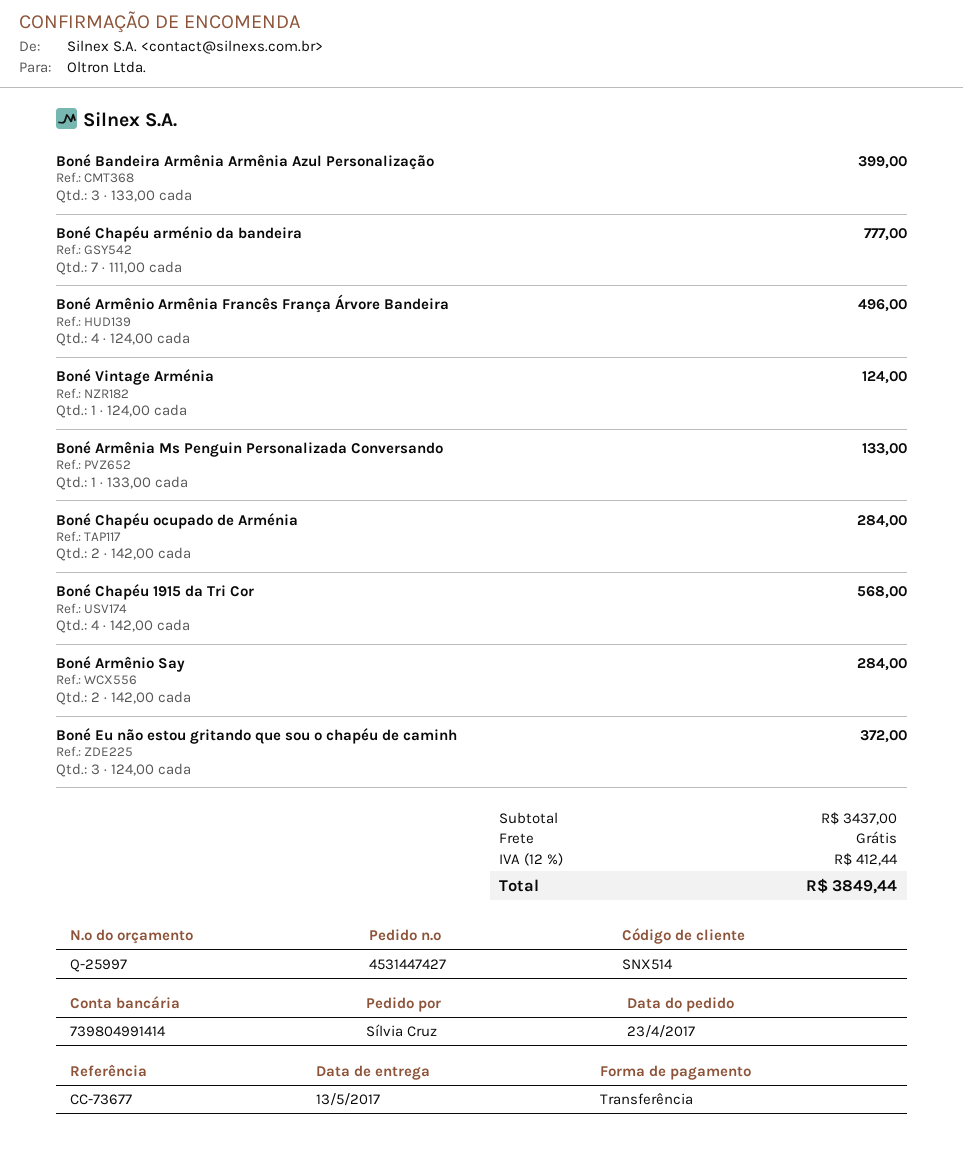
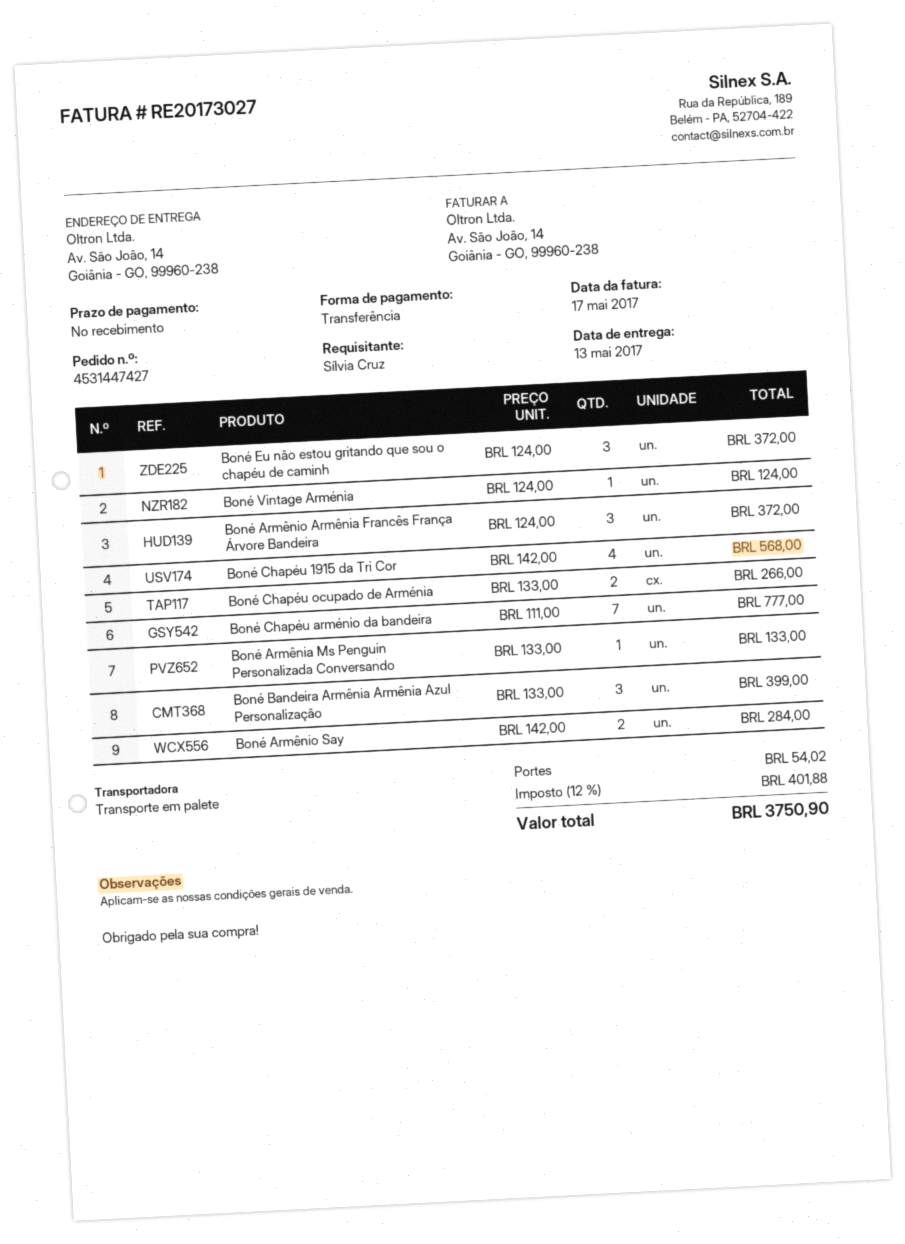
Boné Armênio Armênia Francês França Árvore Bandeira: 4 x 124.00 = 496.00 -> 3 x 124.00 = 372.00
Boné Chapéu ocupado de Arménia: 2 x 142.00 = 284.00 -> 2 x 133.00 = 266.00
shipping: 0.00 -> 54.02
tax: 12% = 412.44 -> 12% = 401.88
total: 3849.44 -> 3750.90

